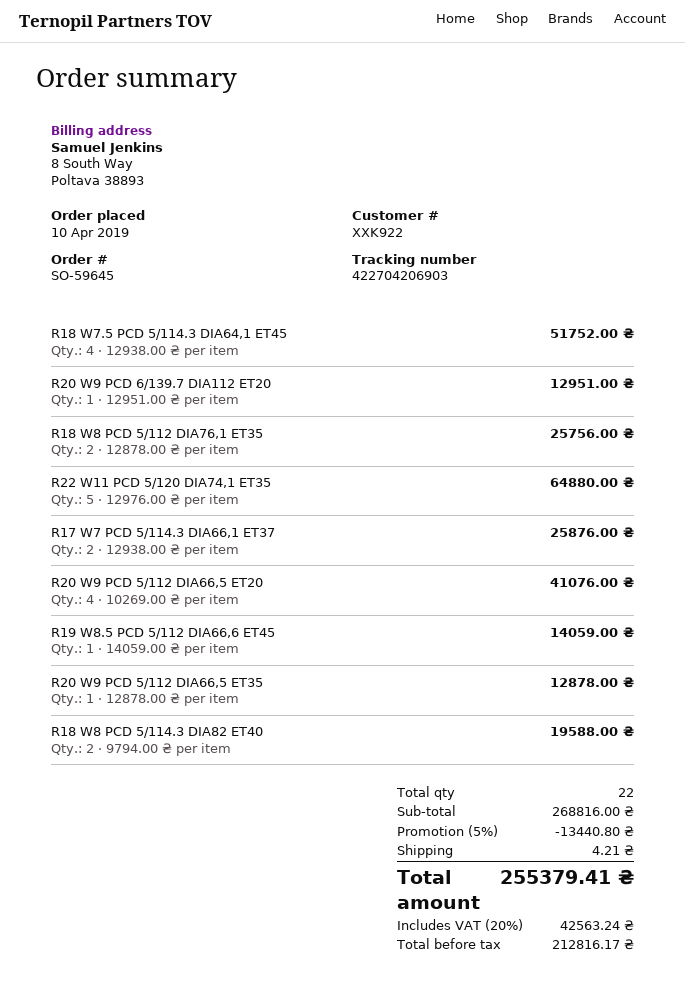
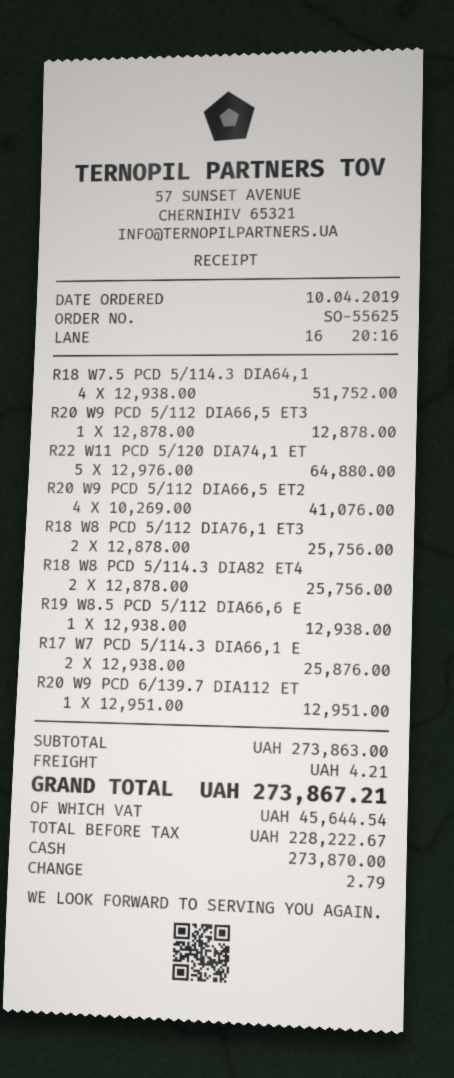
order number: SO-59645 -> SO-55625
R19 W8.5 PCD 5/112 DIA66,6 ET45: 1 x 14059.00 = 14059.00 -> 1 x 12938.00 = 12938.00
R18 W8 PCD 5/114.3 DIA82 ET40: 2 x 9794.00 = 19588.00 -> 2 x 12878.00 = 25756.00
subtotal: 268816.00 -> 273863.00
discount: 5% = 13440.80 -> none
net: 212816.17 -> 228222.67
tax: 42563.24 -> 45644.54
total: 255379.41 -> 273867.21

